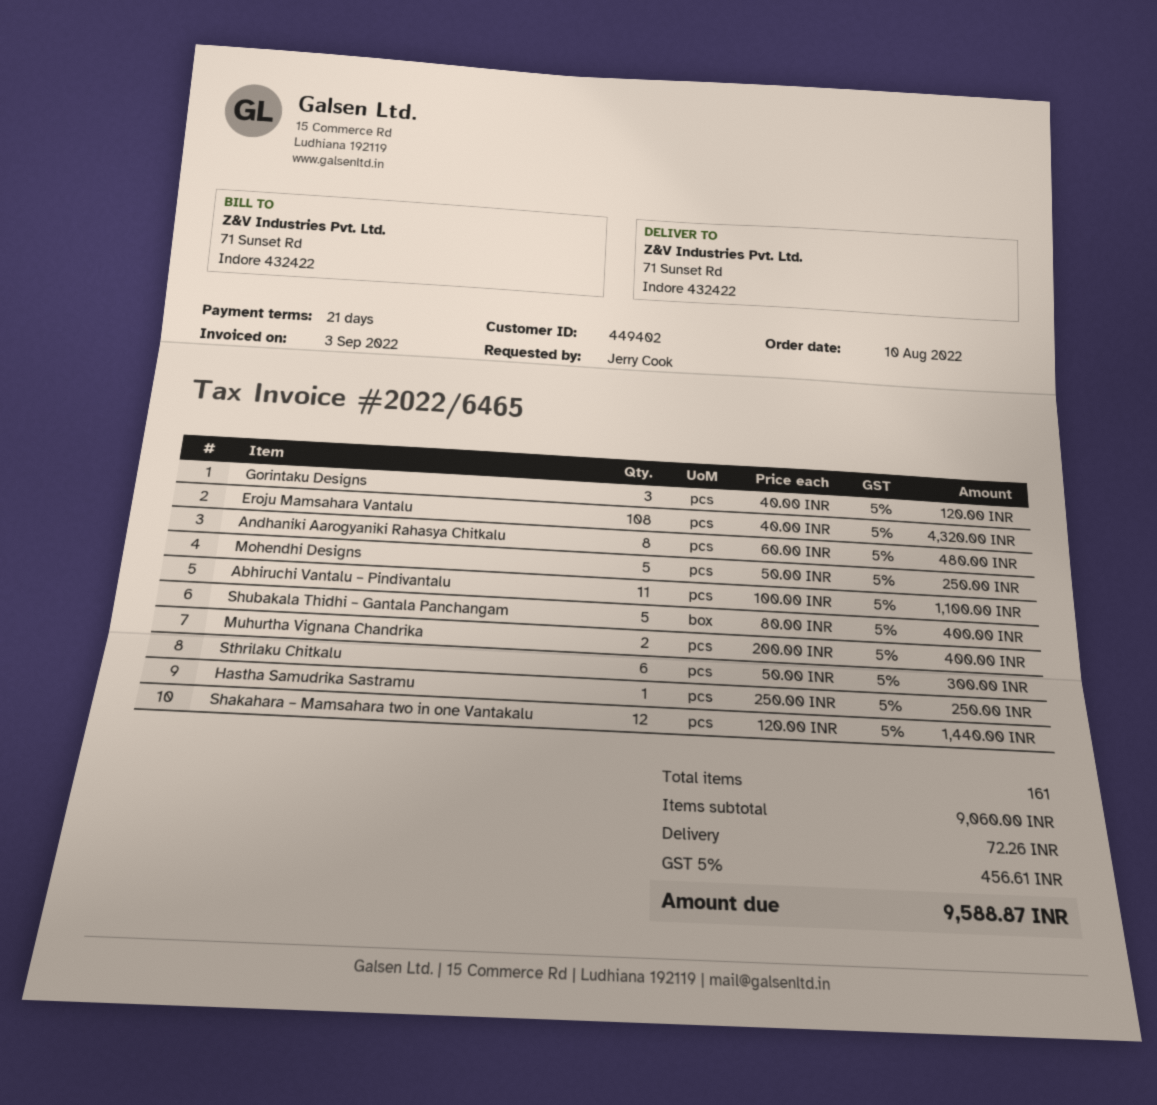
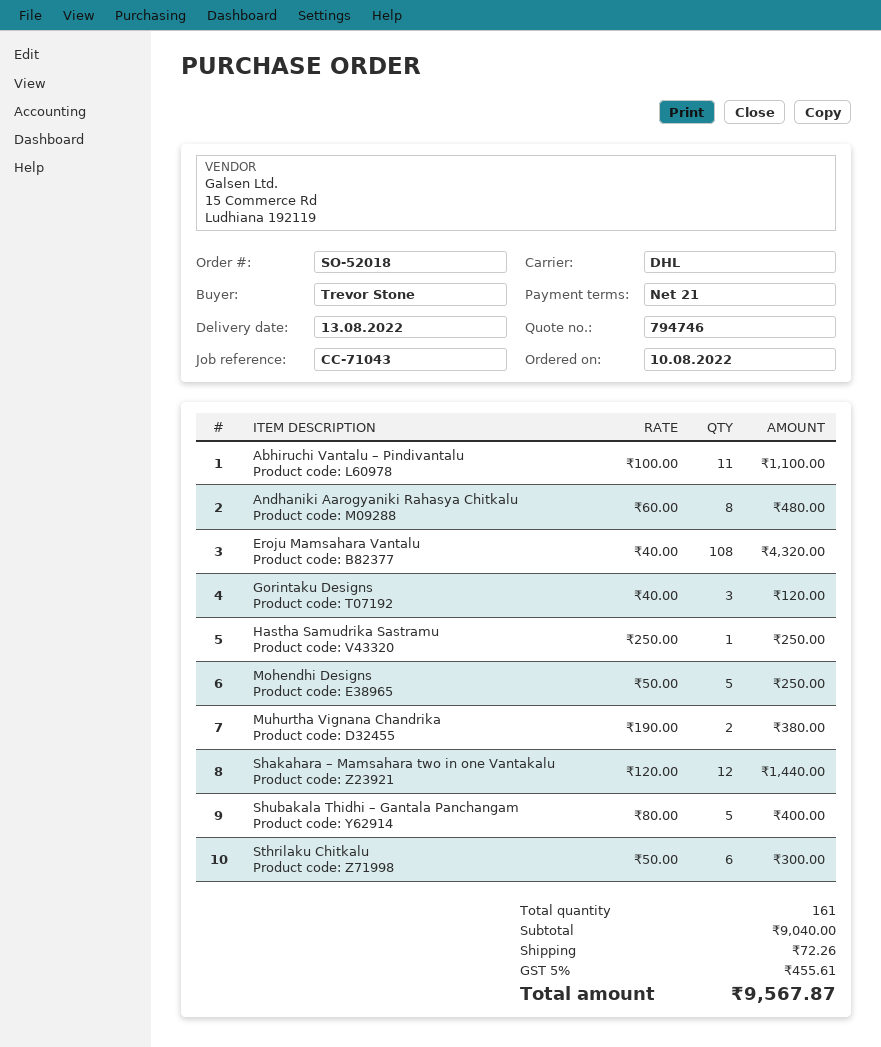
ordered by: Jerry Cook -> Trevor Stone
Muhurtha Vignana Chandrika: 2 x 200.00 = 400.00 -> 2 x 190.00 = 380.00
subtotal: 9060.00 -> 9040.00
tax: 5% = 456.61 -> 5% = 455.61
total: 9588.87 -> 9567.87

